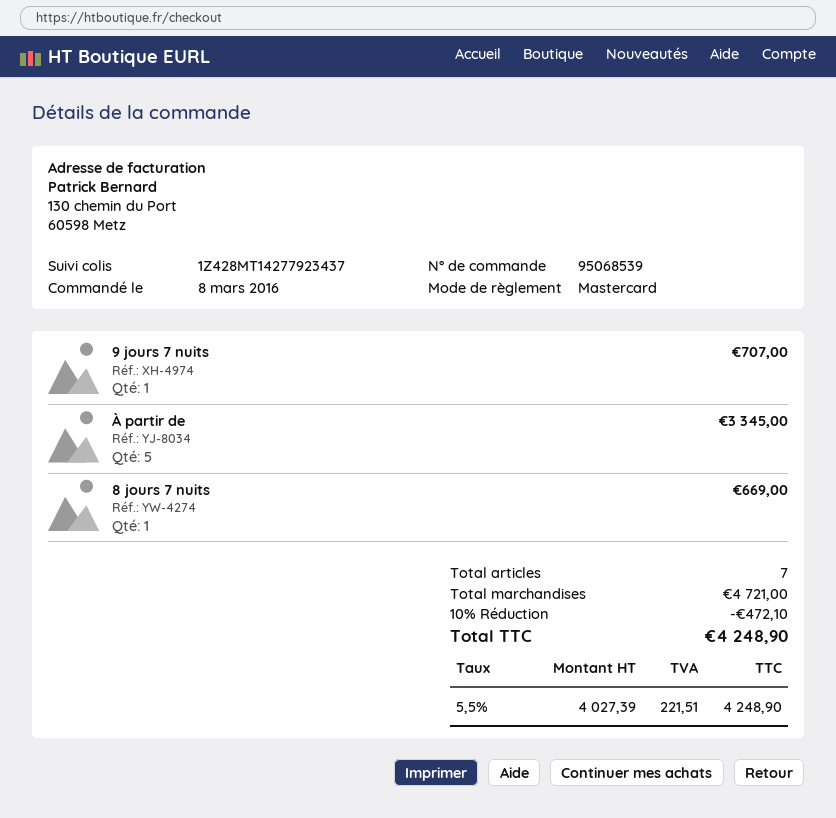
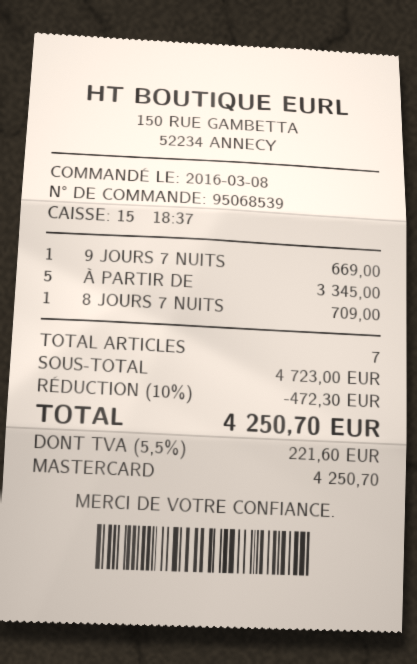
9 jours 7 nuits: 1 for 707.00 -> 1 for 669.00
8 jours 7 nuits: 1 for 669.00 -> 1 for 709.00
subtotal: 4721.00 -> 4723.00
discount: 10% = 472.10 -> 10% = 472.30
tax: 5.5% = 221.51 -> 5.5% = 221.60
total: 4248.90 -> 4250.70

